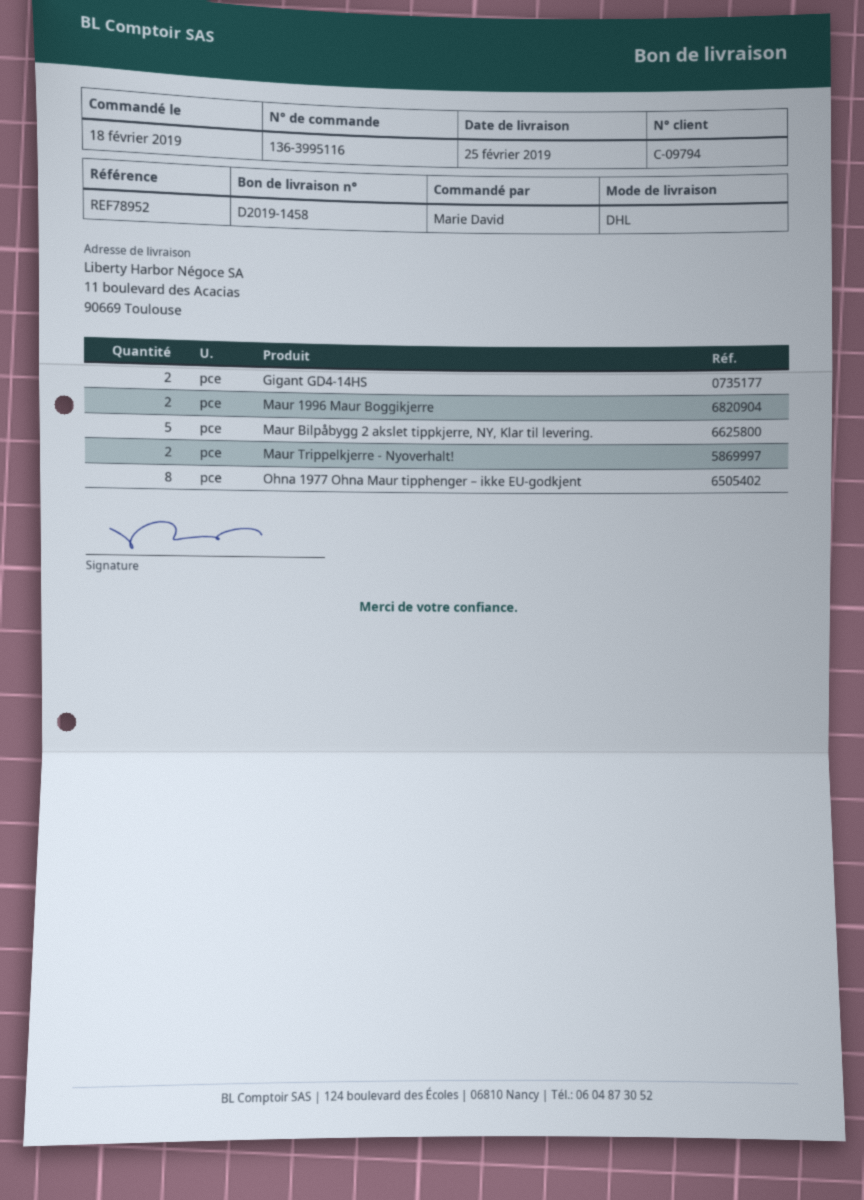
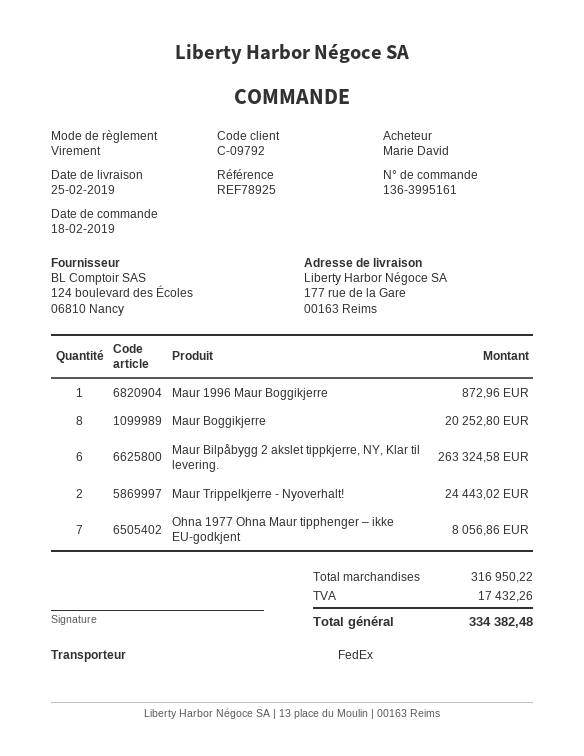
order number: 136-3995116 -> 136-3995161
customer number: C-09794 -> C-09792
reference: REF78952 -> REF78925
shipping method: DHL -> FedEx
ship to: 11 boulevard des Acacias, 90669 Toulouse -> 177 rue de la Gare, 00163 Reims
Gigant GD4-14HS: 2 -> none
Maur 1996 Maur Boggikjerre: 2 -> 1
Maur Bilpåbygg 2 akslet tippkjerre, NY, Klar til levering.: 5 -> 6
Ohna 1977 Ohna Maur tipphenger – ikke EU-godkjent: 8 -> 7
Maur Boggikjerre: none -> 8

